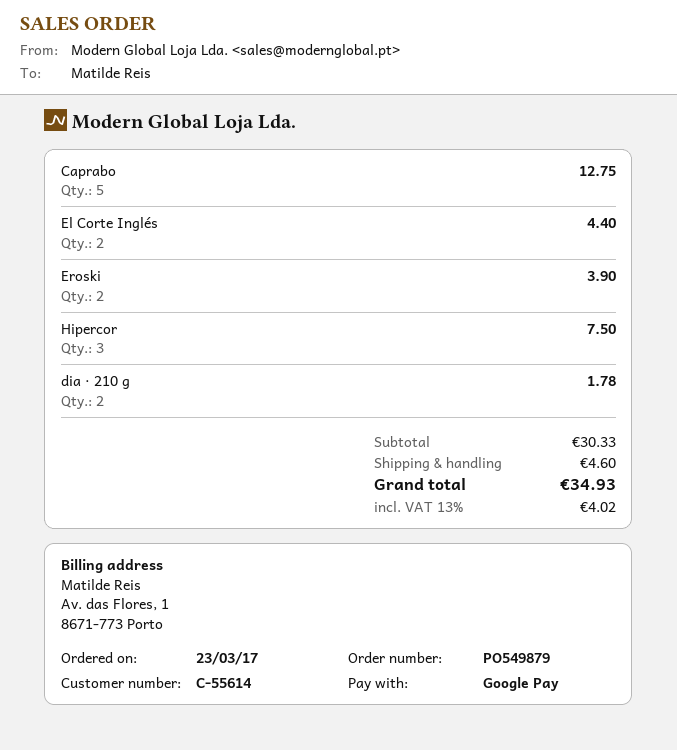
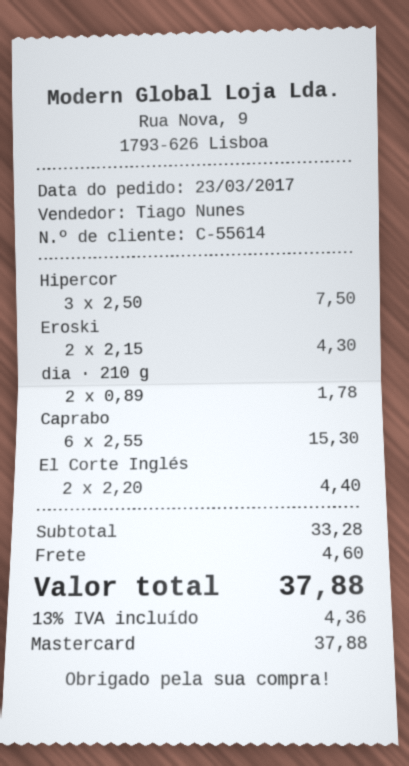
payment method: Google Pay -> Mastercard
Caprabo: 5 for 12.75 -> 6 for 15.30
Eroski: 2 for 3.90 -> 2 for 4.30
subtotal: 30.33 -> 33.28
tax: 13% = 4.02 -> 13% = 4.36
total: 34.93 -> 37.88

